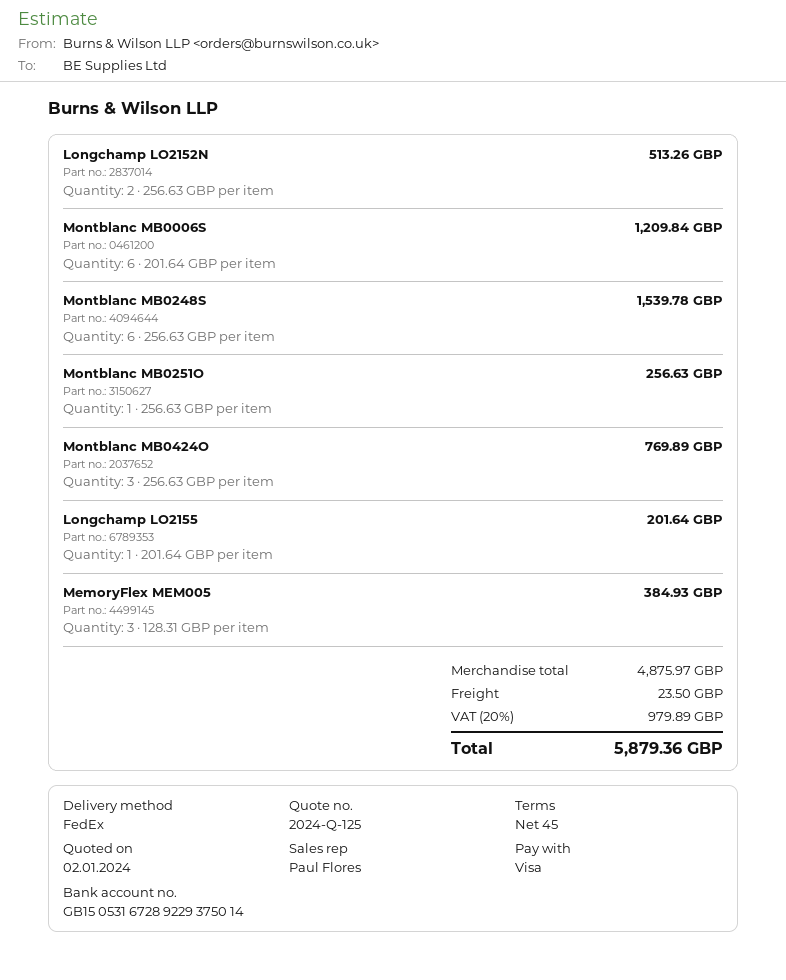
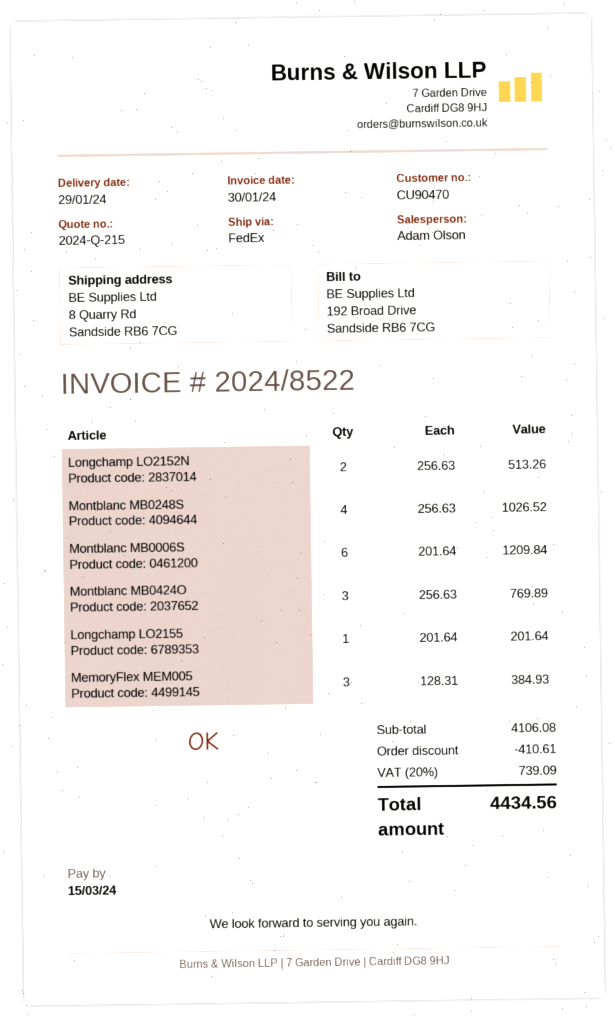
quote number: 2024-Q-125 -> 2024-Q-215
sales rep: Paul Flores -> Adam Olson
Montblanc MB0248S: 6 x 256.63 = 1539.78 -> 4 x 256.63 = 1026.52
Montblanc MB0251O: 1 x 256.63 = 256.63 -> none
subtotal: 4875.97 -> 4106.08
discount: none -> 410.61
shipping: 23.50 -> none
tax: 20% = 979.89 -> 20% = 739.09
total: 5879.36 -> 4434.56

